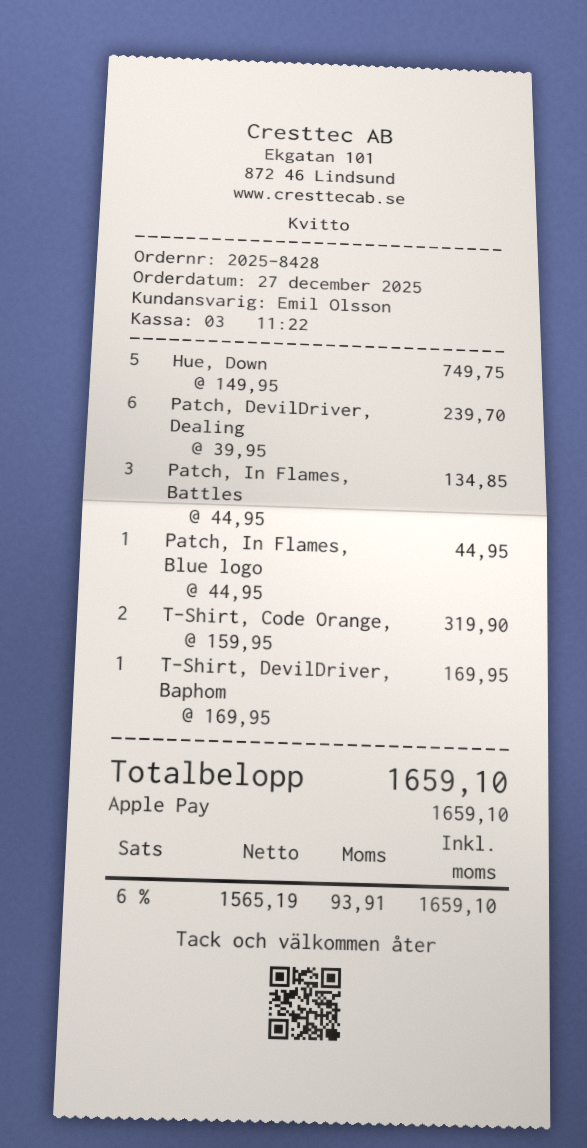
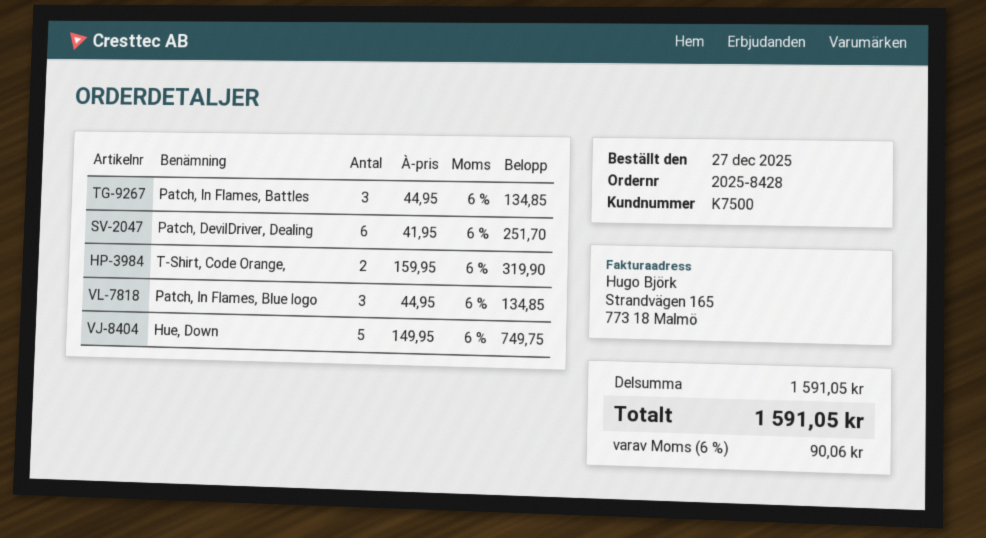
Patch, DevilDriver, Dealing: 6 x 39.95 = 239.70 -> 6 x 41.95 = 251.70
Patch, In Flames, Blue logo: 1 x 44.95 = 44.95 -> 3 x 44.95 = 134.85
T-Shirt, DevilDriver, Baphom: 1 x 169.95 = 169.95 -> none
tax: 6% = 93.91 -> 6% = 90.06
total: 1659.10 -> 1591.05

